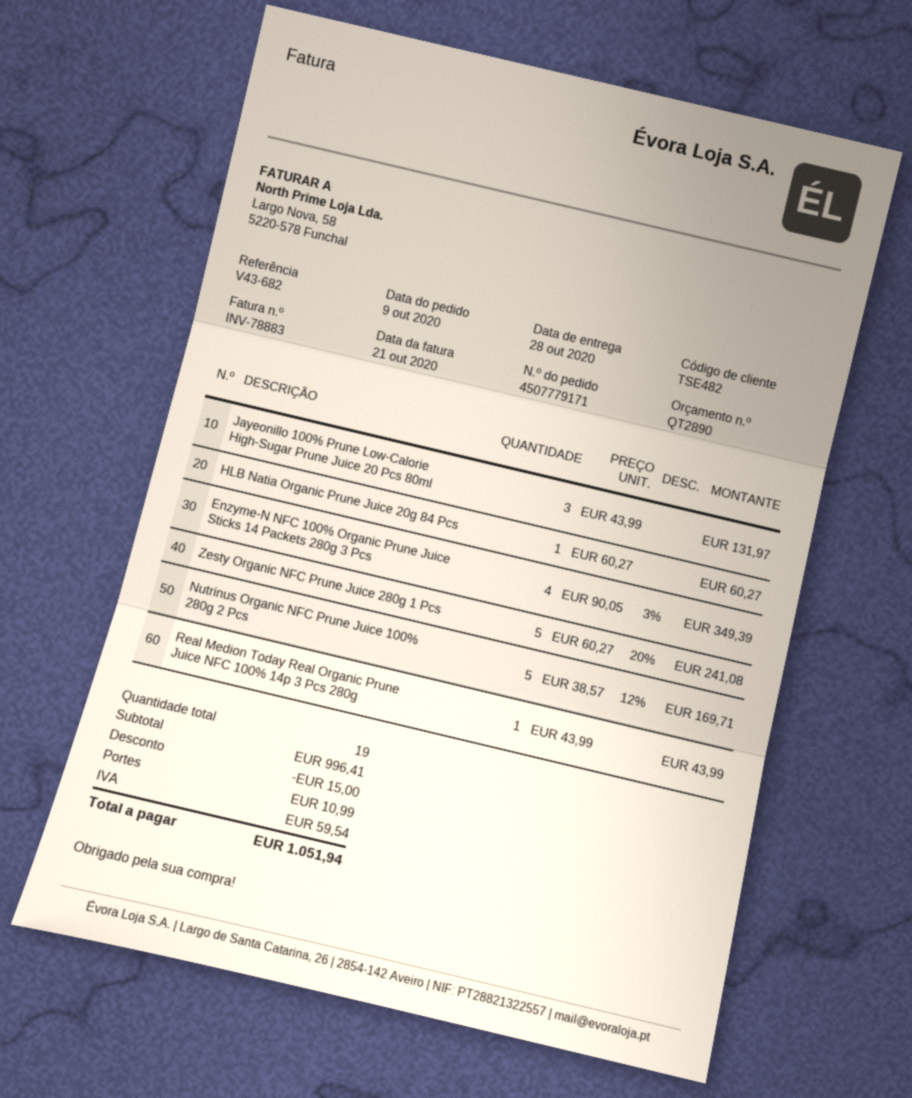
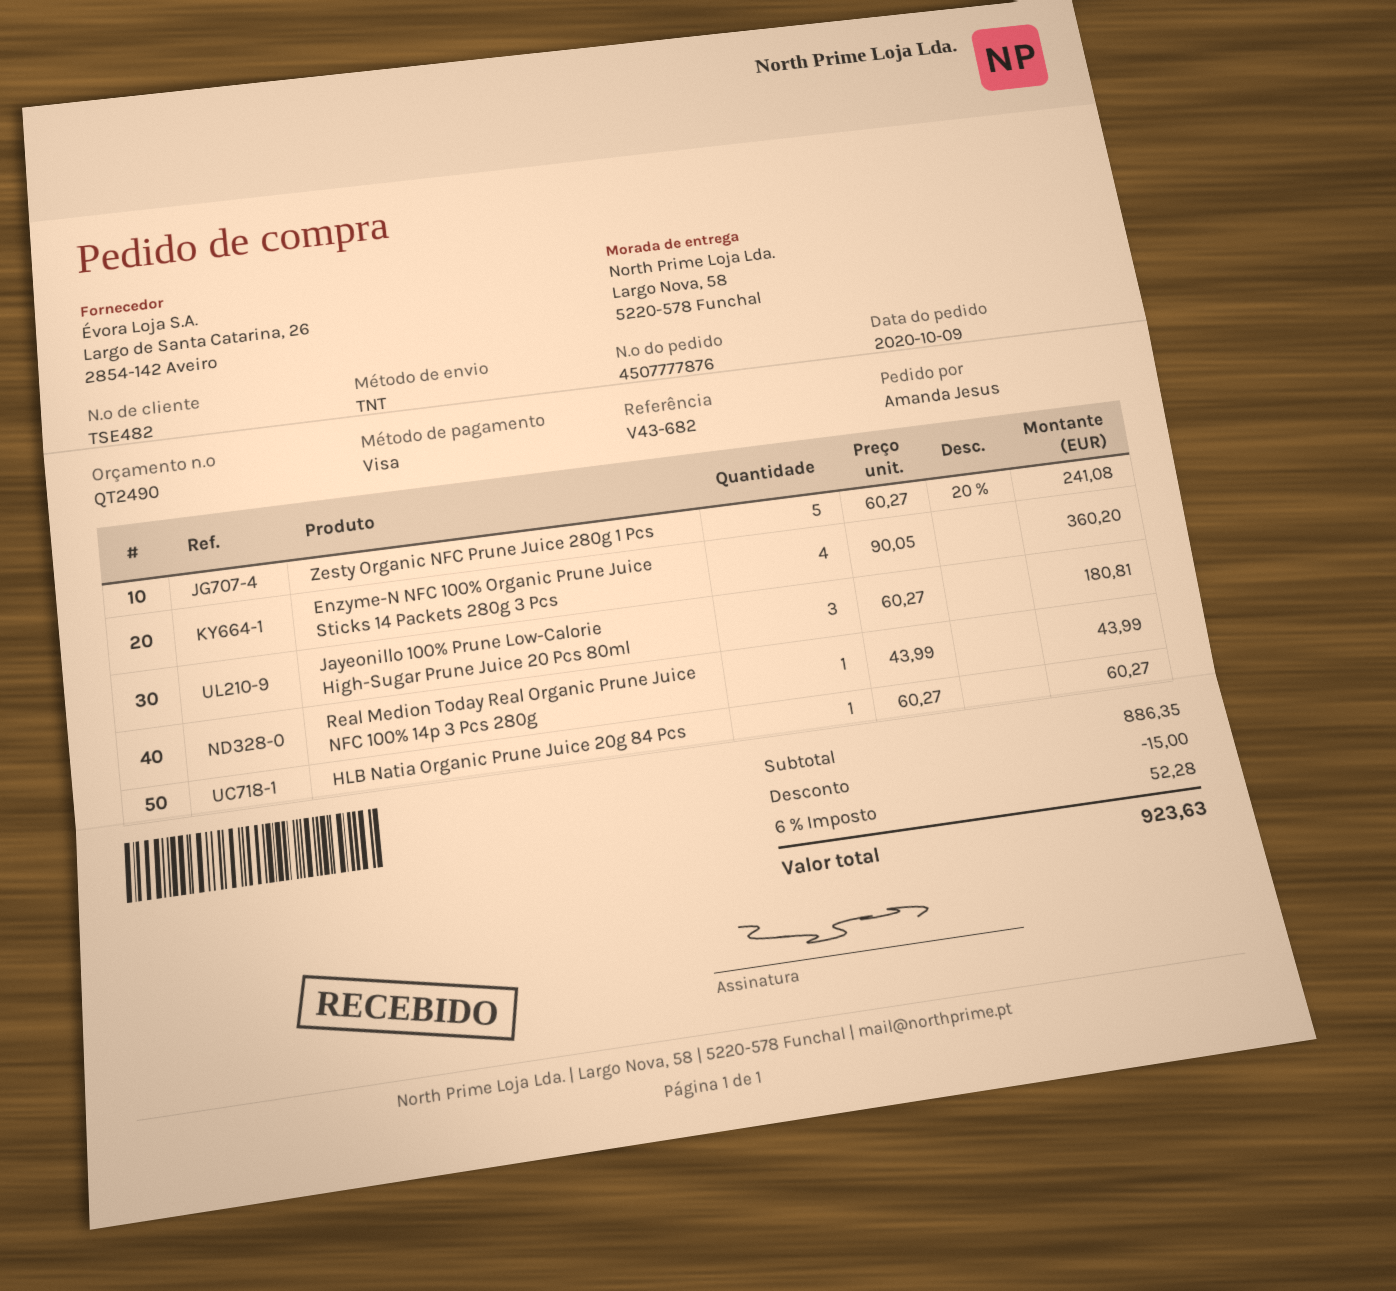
quote number: QT2890 -> QT2490
order number: 4507779171 -> 4507777876
Jayeonillo 100% Prune Low-Calorie High-Sugar Prune Juice 20 Pcs 80ml: 3 x 43.99 = 131.97 -> 3 x 60.27 = 180.81
Enzyme-N NFC 100% Organic Prune Juice Sticks 14 Packets 280g 3 Pcs: 4 x 90.05 - 3% = 349.39 -> 4 x 90.05 = 360.20
Nutrinus Organic NFC Prune Juice 100% 280g 2 Pcs: 5 x 38.57 - 12% = 169.71 -> none
subtotal: 996.41 -> 886.35
shipping: 10.99 -> none
tax: 59.54 -> 52.28
total: 1051.94 -> 923.63

